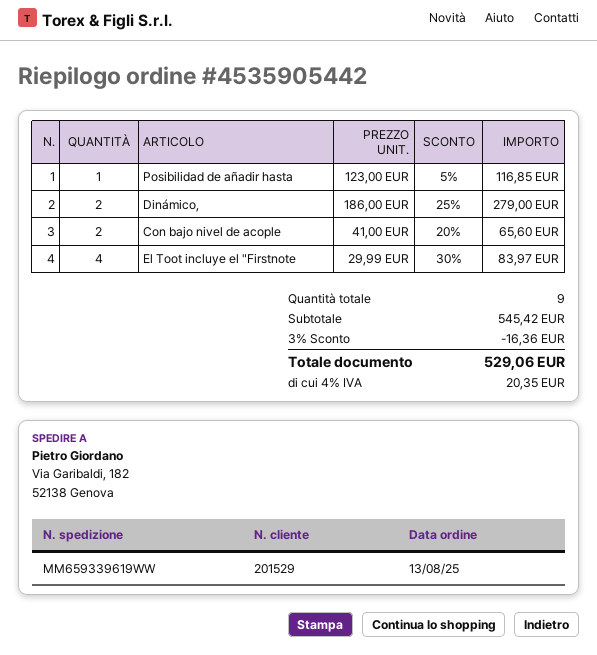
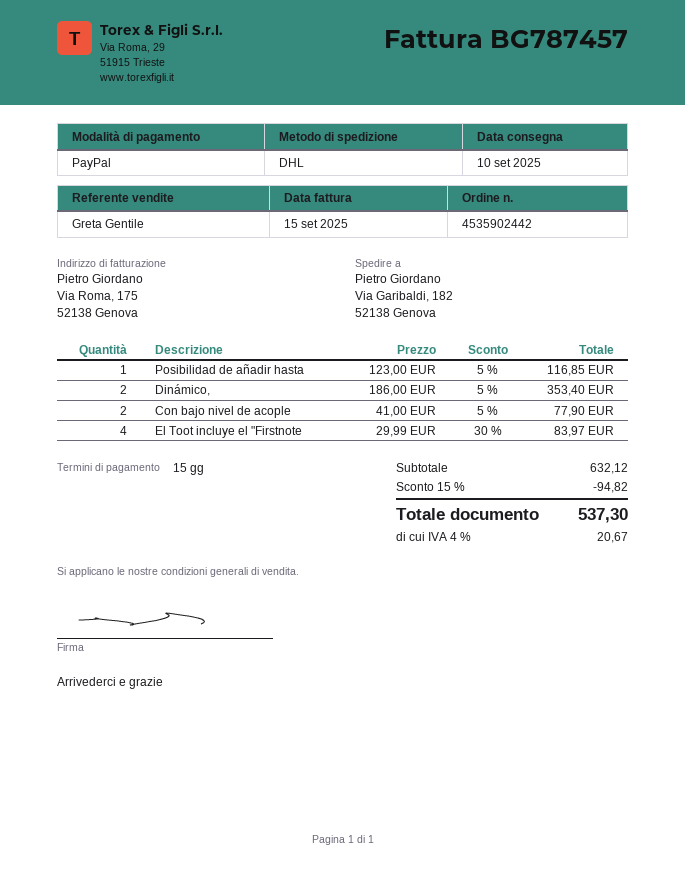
order number: 4535905442 -> 4535902442
Dinámico,: 2 x 186.00 - 25% = 279.00 -> 2 x 186.00 - 5% = 353.40
Con bajo nivel de acople: 2 x 41.00 - 20% = 65.60 -> 2 x 41.00 - 5% = 77.90
subtotal: 545.42 -> 632.12
discount: 3% = 16.36 -> 15% = 94.82
tax: 4% = 20.35 -> 4% = 20.67
total: 529.06 -> 537.30

